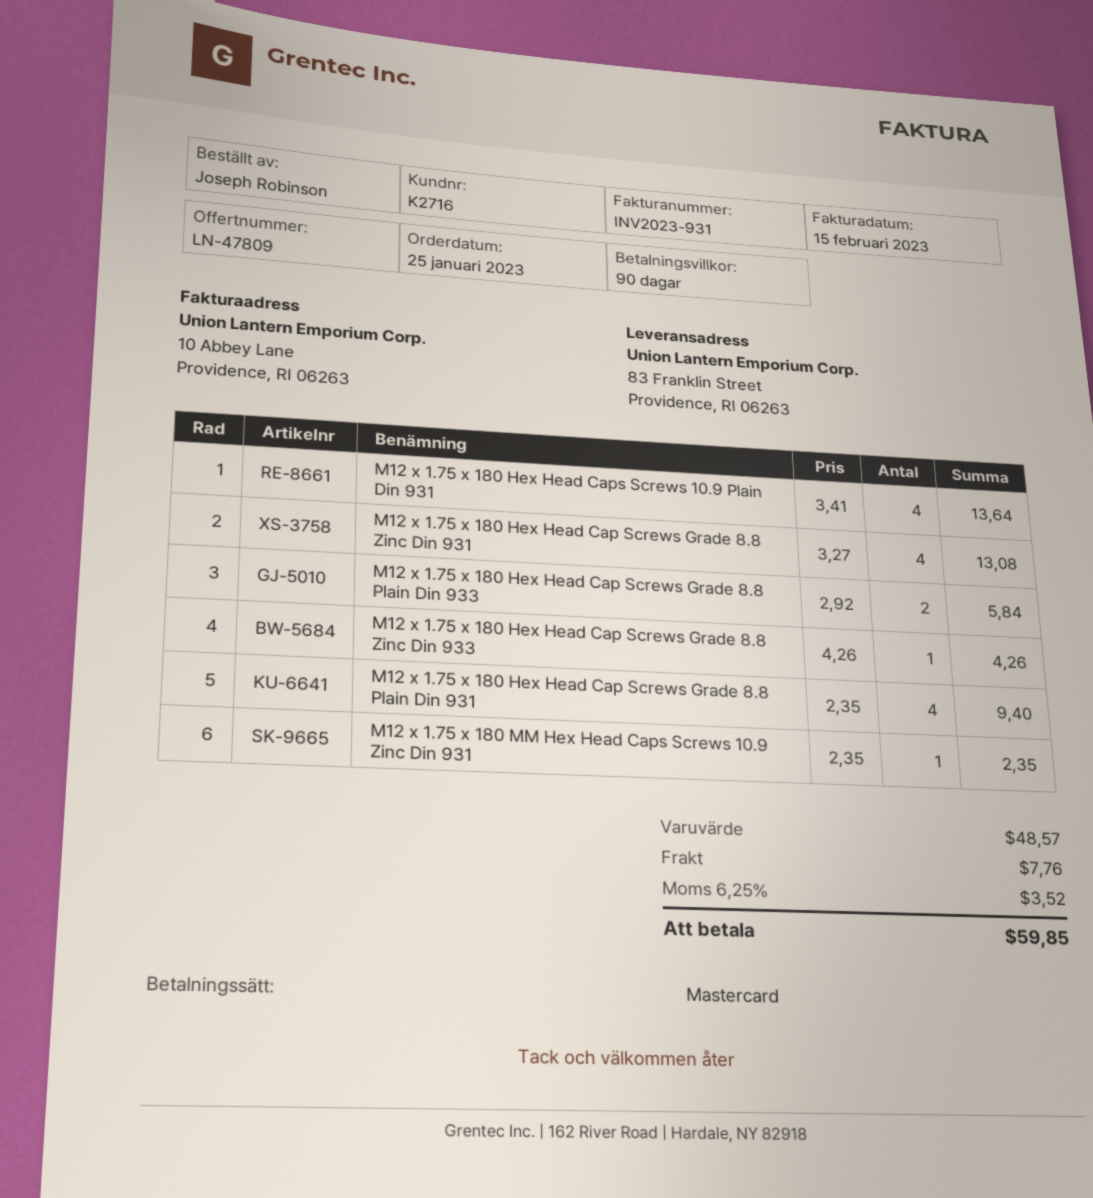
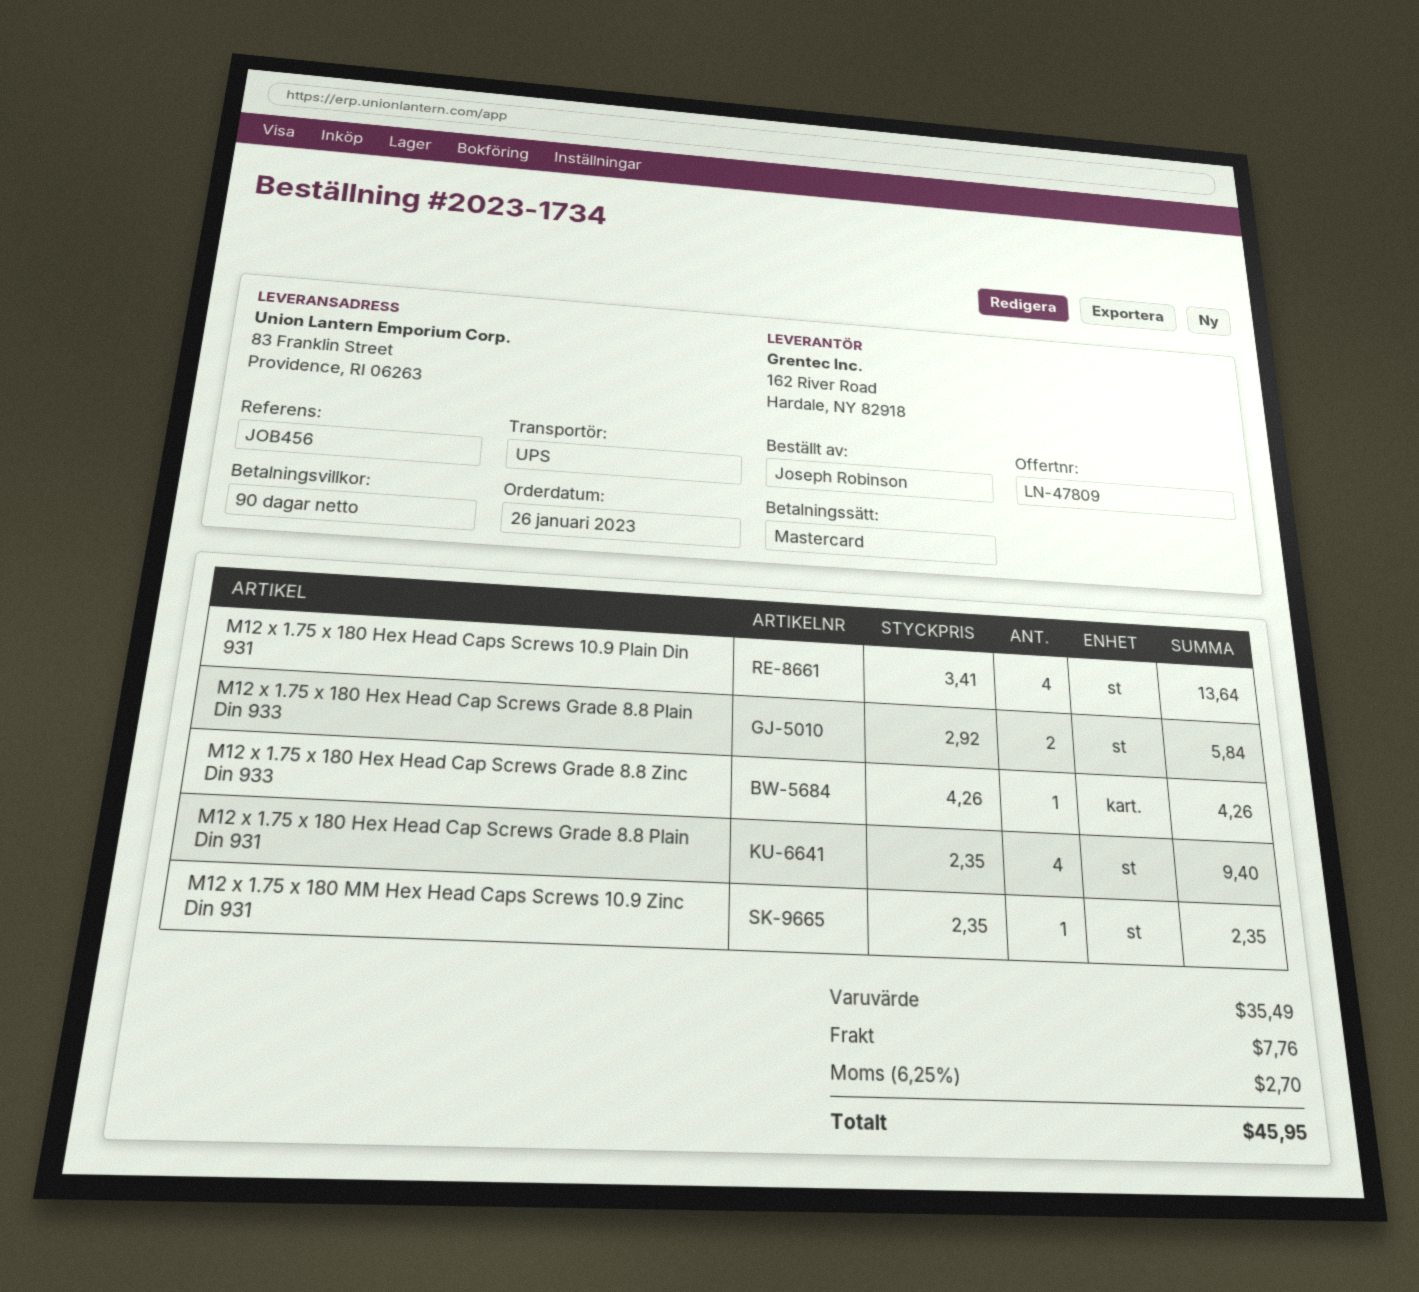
order date: 2023-01-25 -> 2023-01-26
M12 x 1.75 x 180 Hex Head Cap Screws Grade 8.8 Zinc Din 931: 4 x 3.27 = 13.08 -> none
subtotal: 48.57 -> 35.49
tax: 6.25% = 3.52 -> 6.25% = 2.70
total: 59.85 -> 45.95

